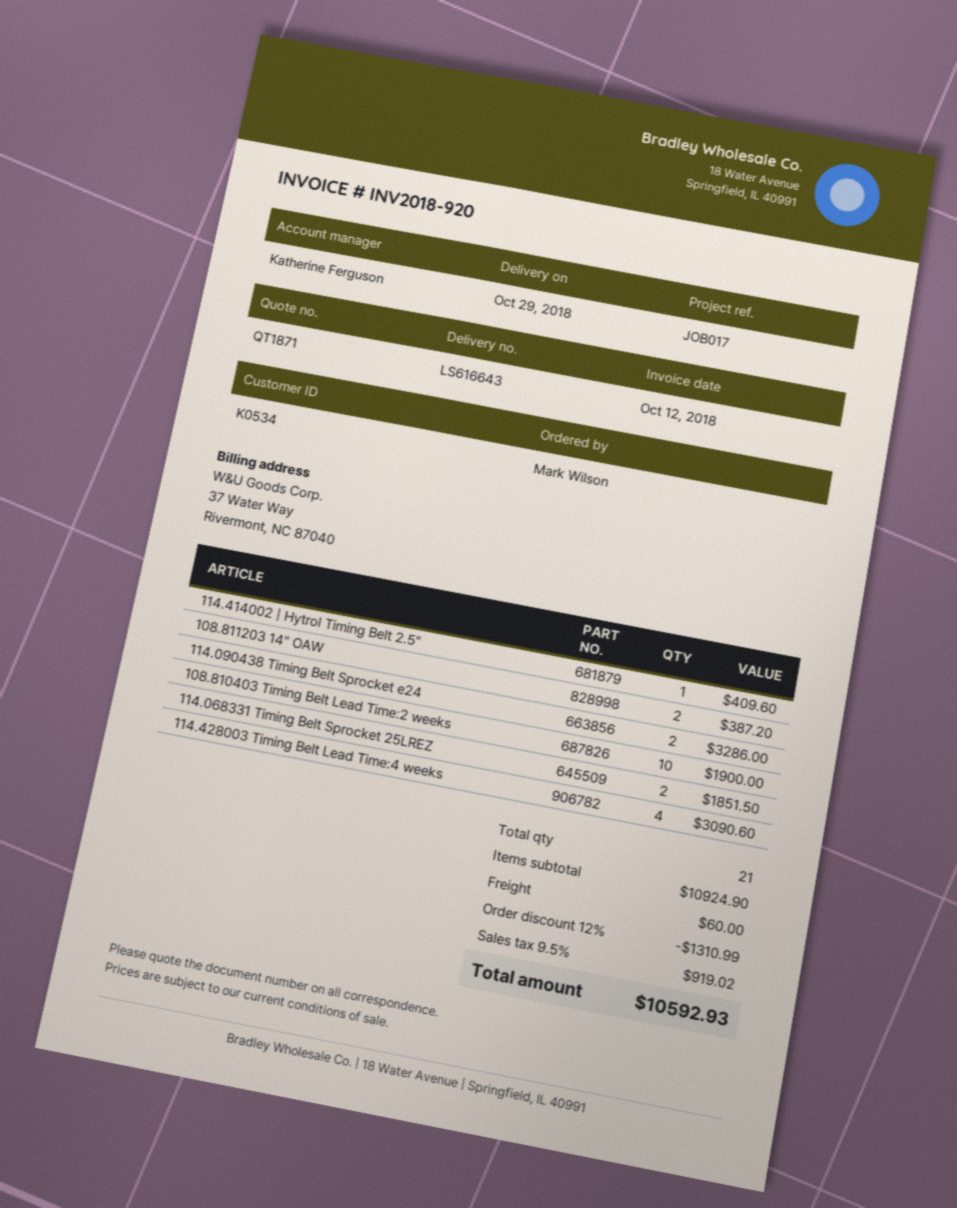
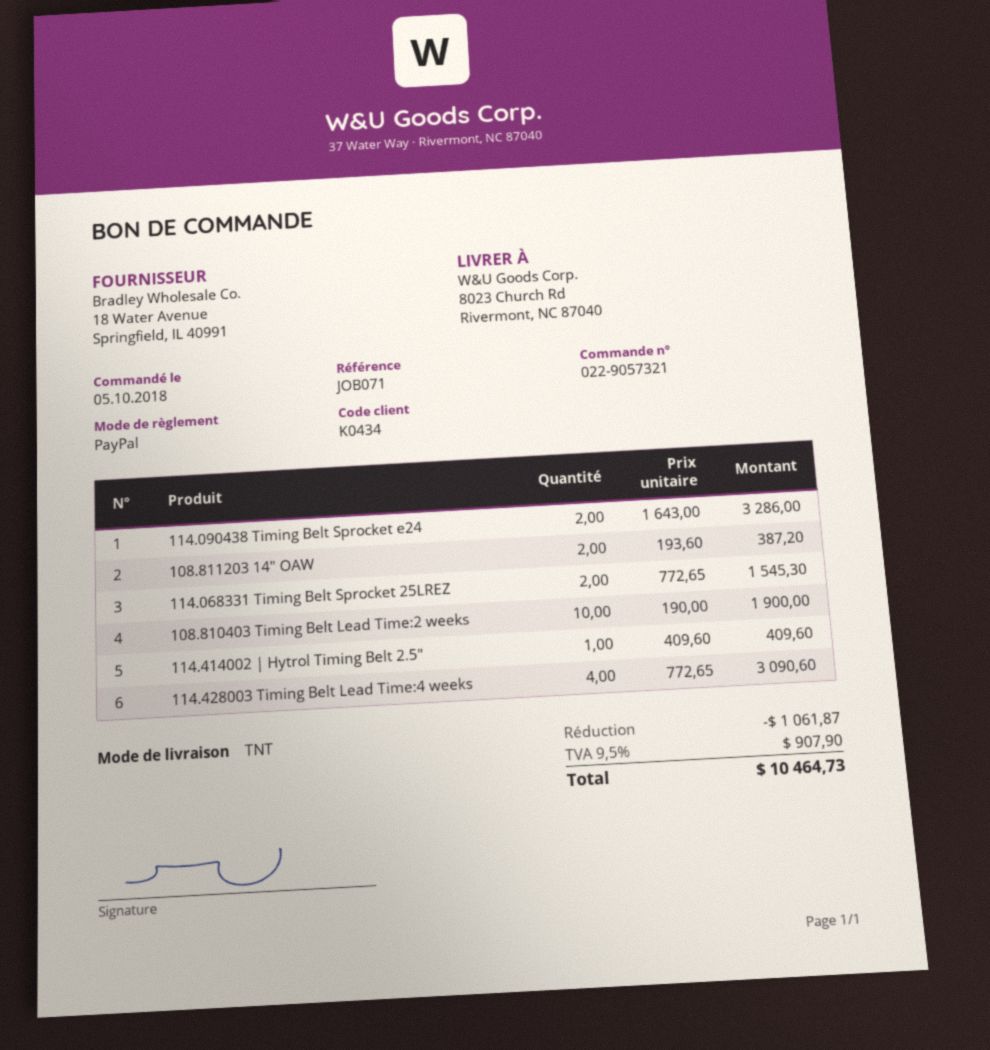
customer number: K0534 -> K0434
reference: JOB017 -> JOB071
114.068331 Timing Belt Sprocket 25LREZ: 2 for 1851.50 -> 2 for 1545.30
discount: 1310.99 -> 1061.87
shipping: 60.00 -> none
tax: 9.5% = 919.02 -> 9.5% = 907.90
total: 10592.93 -> 10464.73

